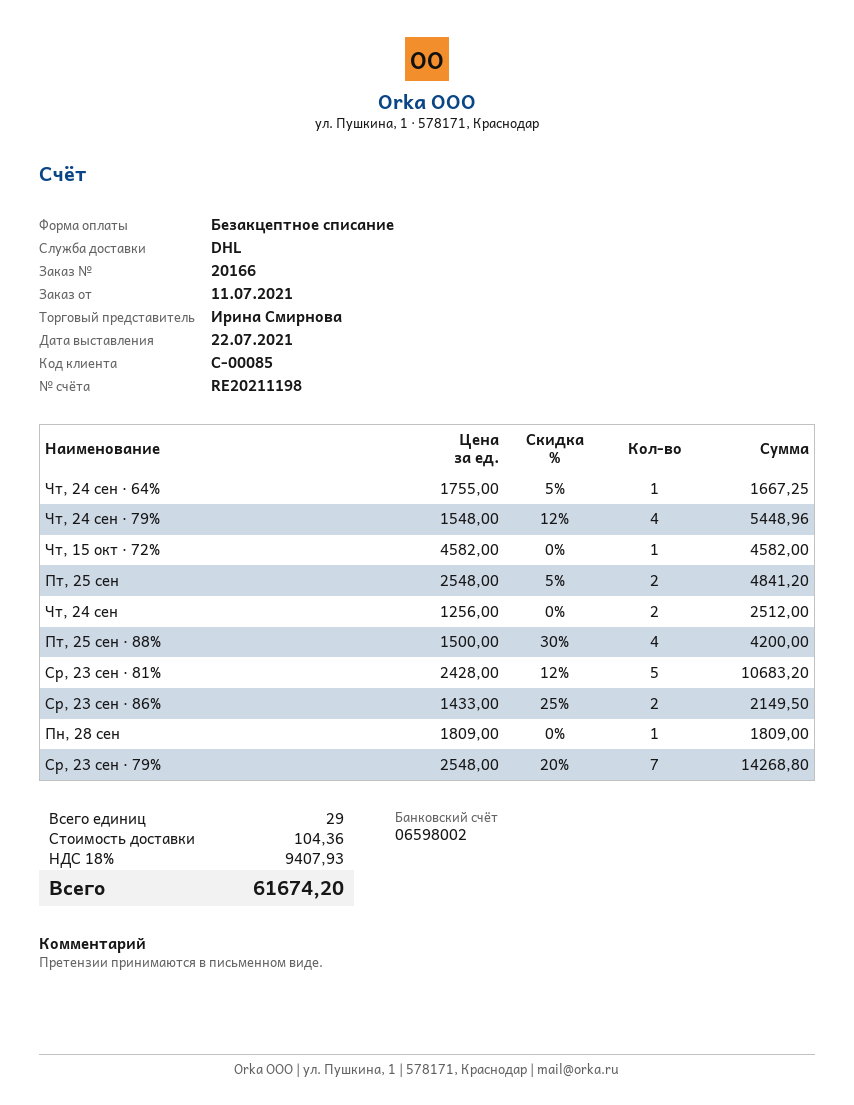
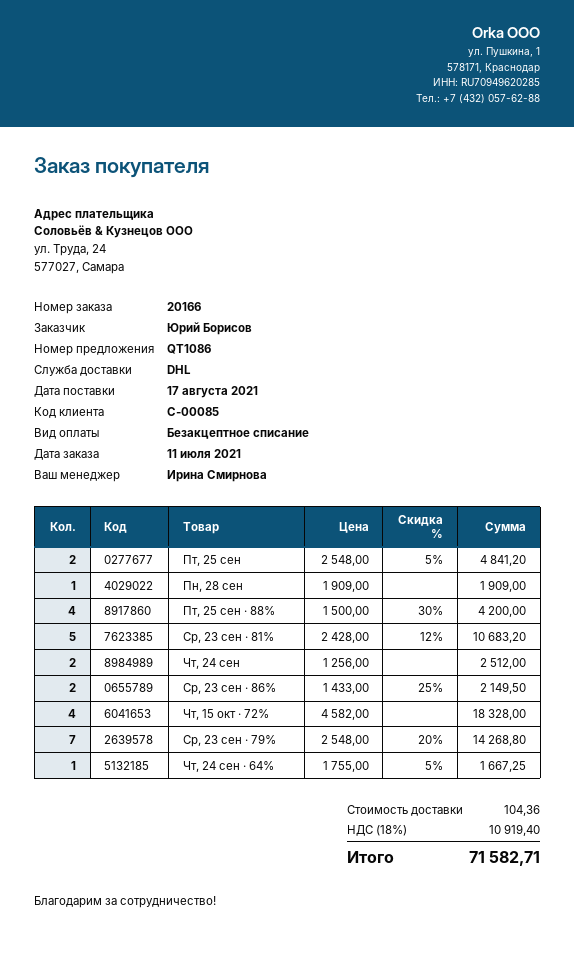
Чт, 24 сен · 79%: 4 x 1548.00 - 12% = 5448.96 -> none
Чт, 15 окт · 72%: 1 x 4582.00 = 4582.00 -> 4 x 4582.00 = 18328.00
Пн, 28 сен: 1 x 1809.00 = 1809.00 -> 1 x 1909.00 = 1909.00
tax: 18% = 9407.93 -> 18% = 10919.40
total: 61674.20 -> 71582.71

